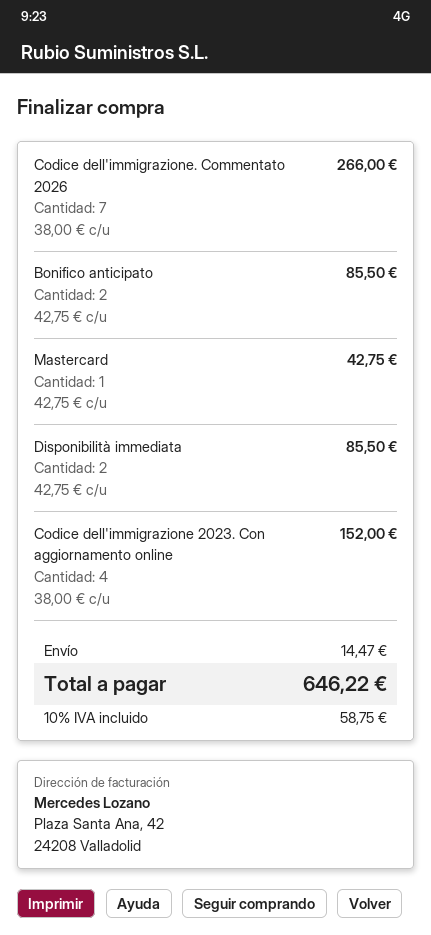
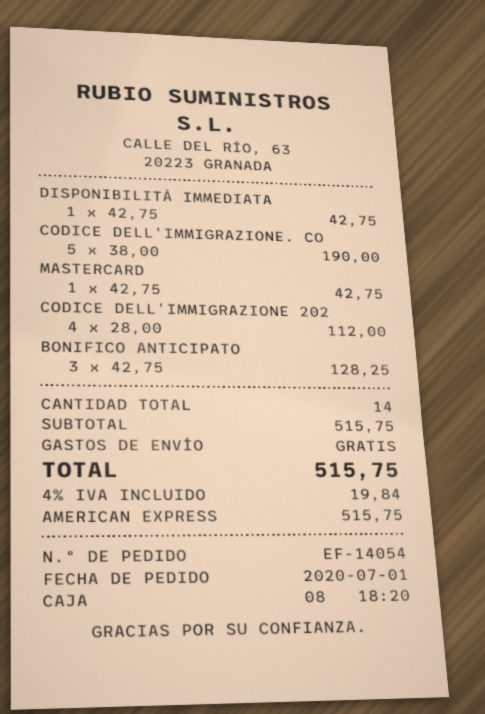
Codice dell'immigrazione. Commentato 2026: 7 x 38.00 = 266.00 -> 5 x 38.00 = 190.00
Bonifico anticipato: 2 x 42.75 = 85.50 -> 3 x 42.75 = 128.25
Disponibilità immediata: 2 x 42.75 = 85.50 -> 1 x 42.75 = 42.75
Codice dell'immigrazione 2023. Con aggiornamento online: 4 x 38.00 = 152.00 -> 4 x 28.00 = 112.00
shipping: 14.47 -> 0.00
tax: 10% = 58.75 -> 4% = 19.84
total: 646.22 -> 515.75

